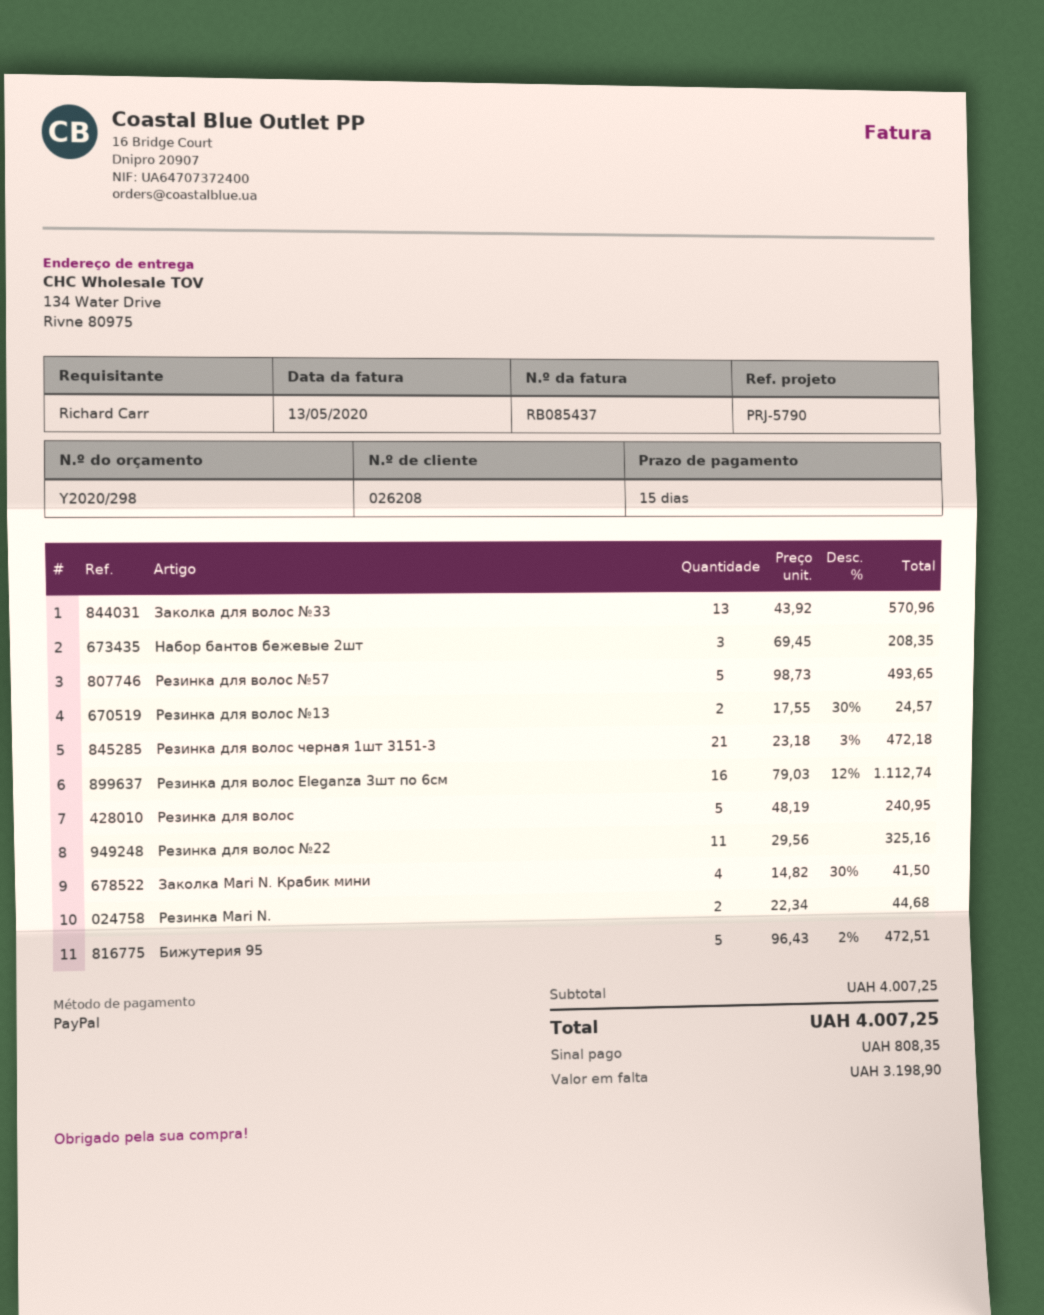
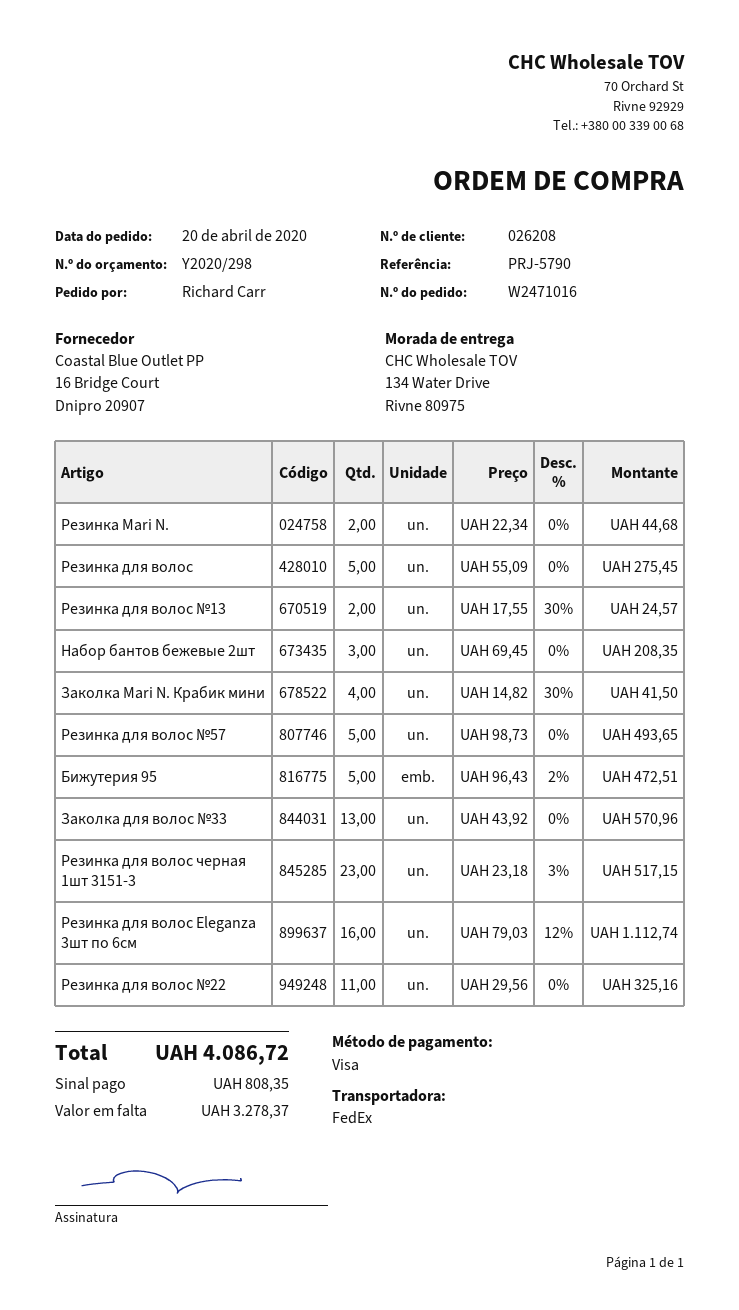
payment method: PayPal -> Visa
Резинка для волос черная 1шт 3151-3: 21 x 23.18 - 3% = 472.18 -> 23 x 23.18 - 3% = 517.15
Резинка для волос: 5 x 48.19 = 240.95 -> 5 x 55.09 = 275.45
total: 4007.25 -> 4086.72
balance: 3198.90 -> 3278.37

